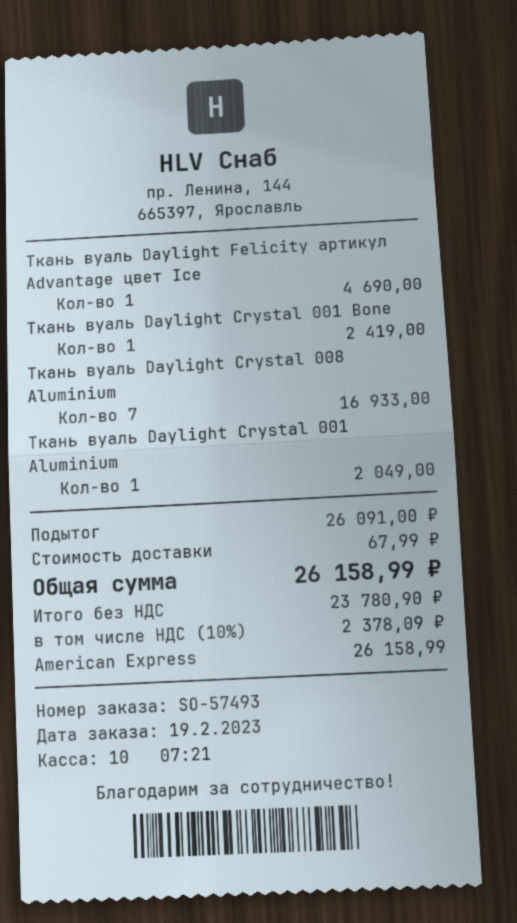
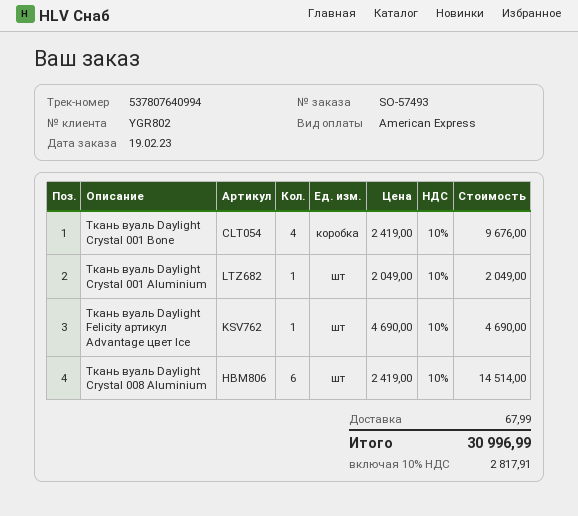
Ткань вуаль Daylight Crystal 001 Bone: 1 for 2419.00 -> 4 for 9676.00
Ткань вуаль Daylight Crystal 008 Aluminium: 7 for 16933.00 -> 6 for 14514.00
tax: 10% = 2378.09 -> 10% = 2817.91
total: 26158.99 -> 30996.99

